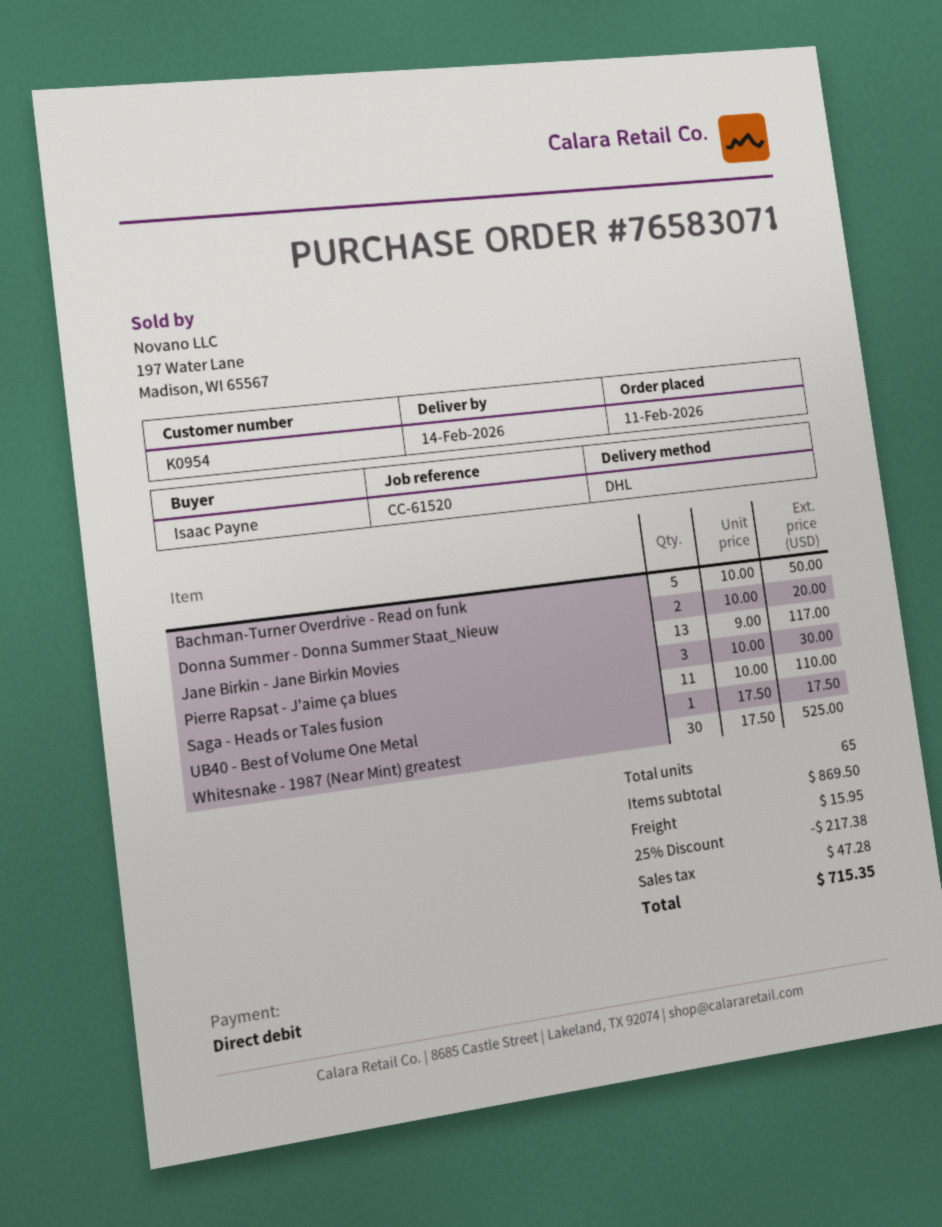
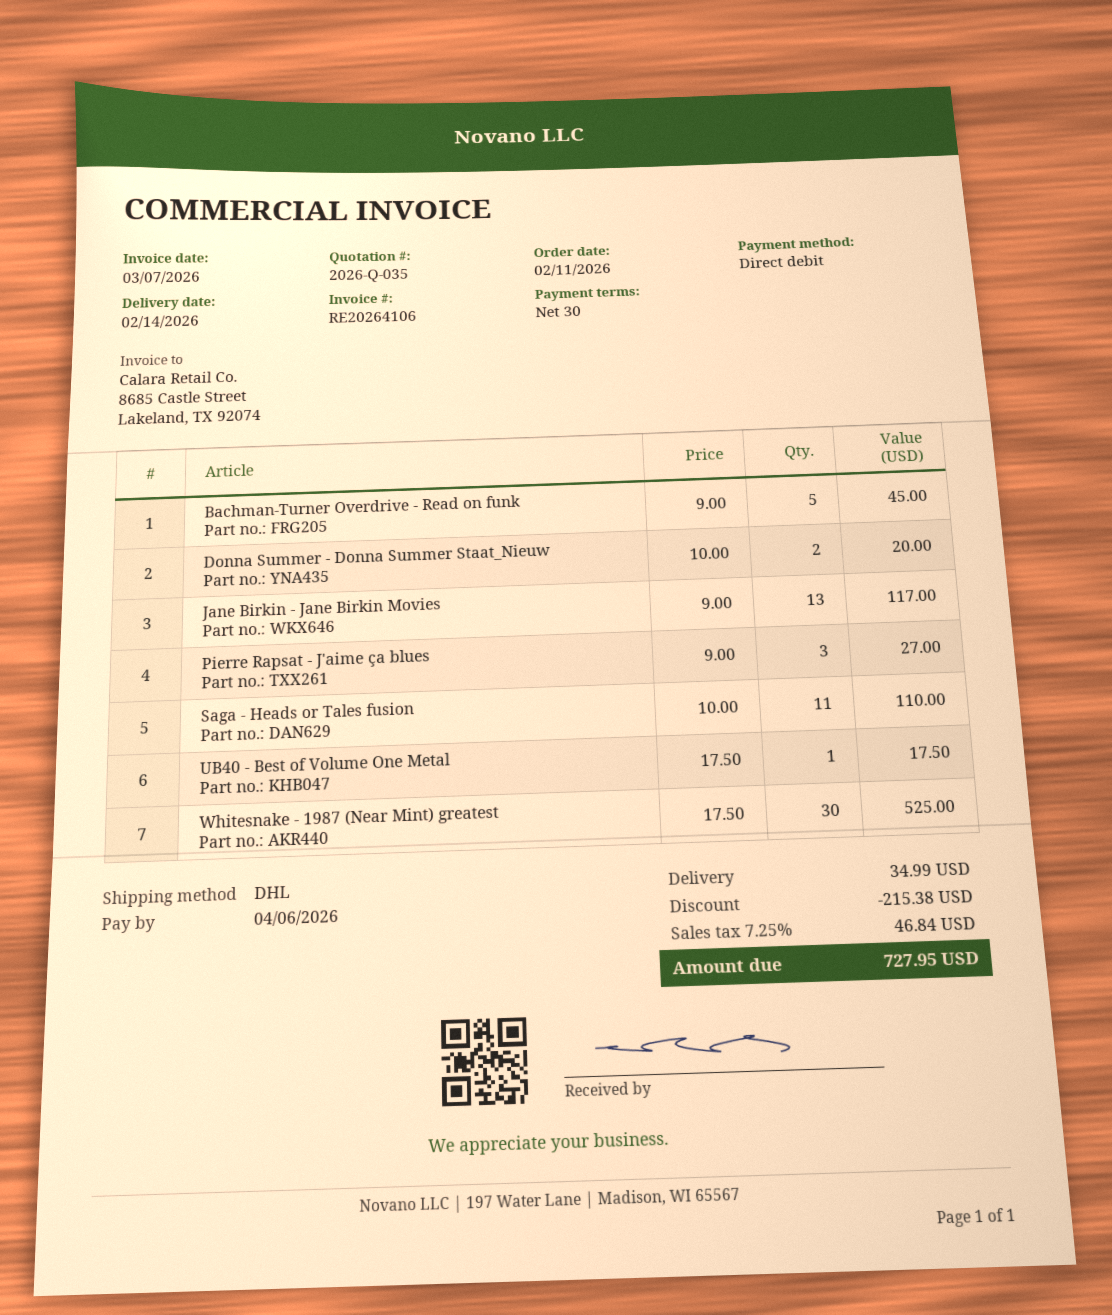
Bachman-Turner Overdrive - Read on funk: 5 x 10.00 = 50.00 -> 5 x 9.00 = 45.00
Pierre Rapsat - J'aime ça blues: 3 x 10.00 = 30.00 -> 3 x 9.00 = 27.00
discount: 217.38 -> 215.38
shipping: 15.95 -> 34.99
tax: 47.28 -> 46.84
total: 715.35 -> 727.95

